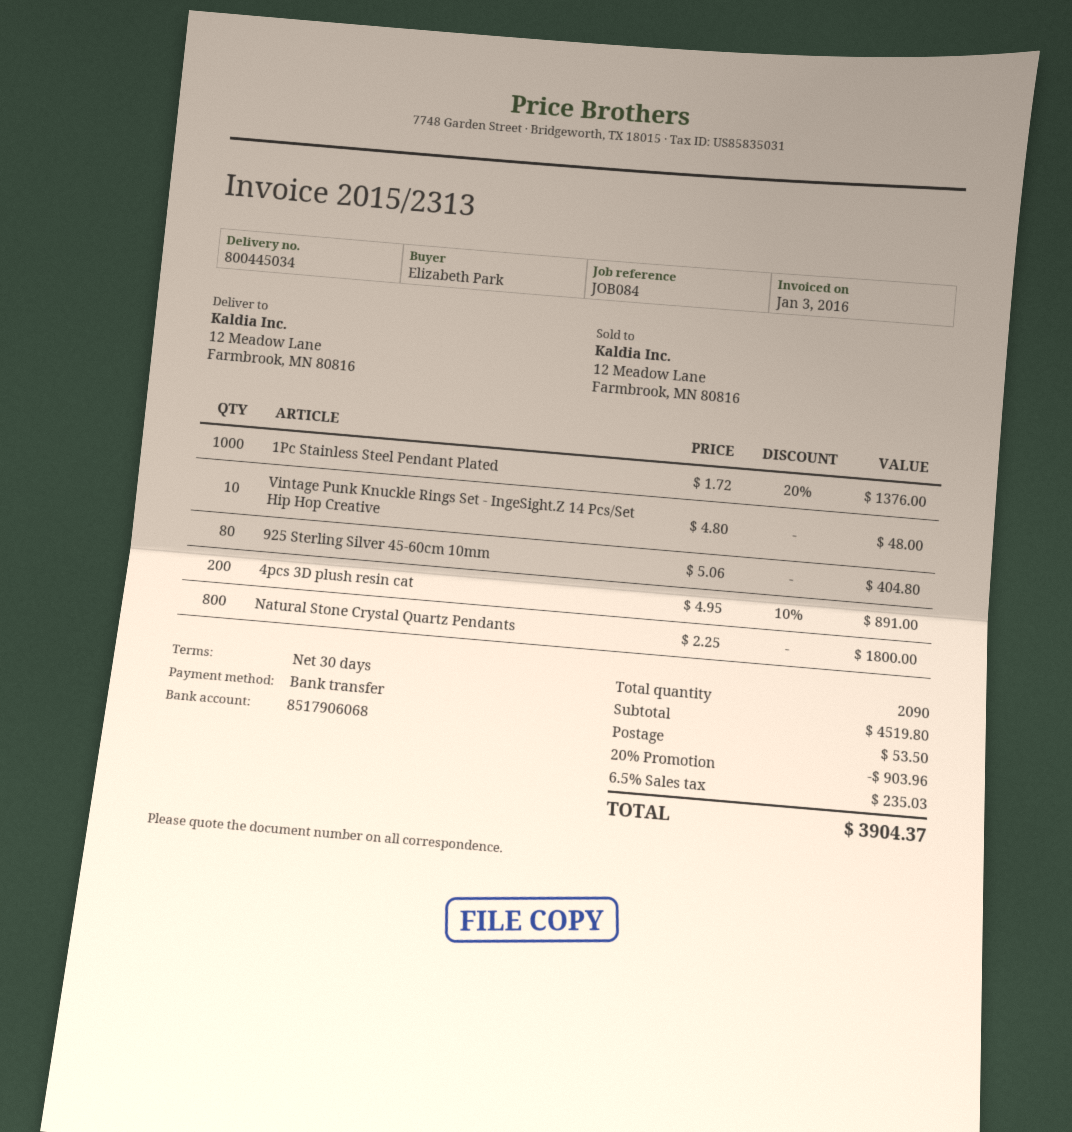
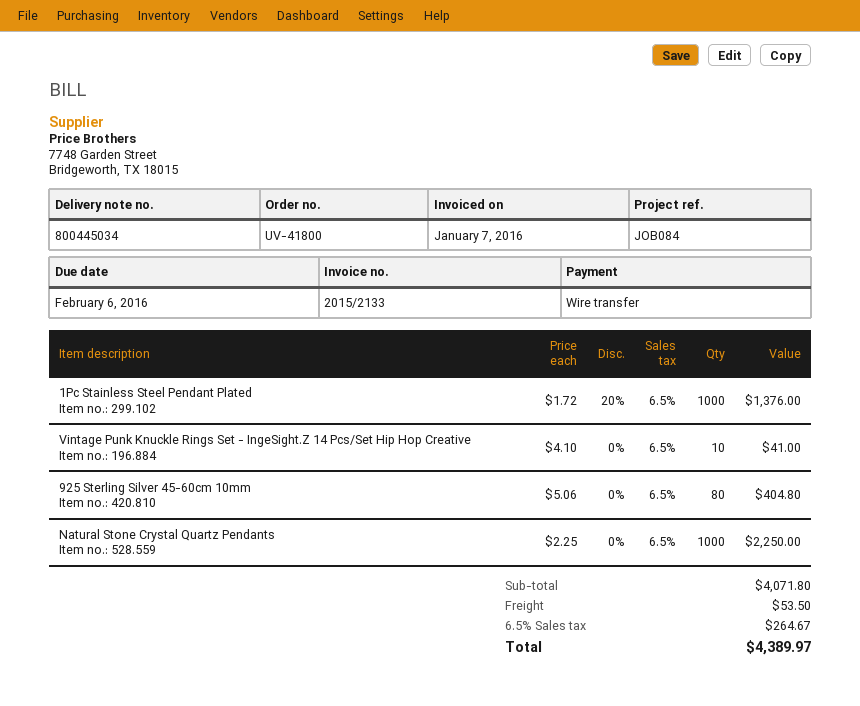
invoice number: 2015/2313 -> 2015/2133
invoice date: 2016-01-03 -> 2016-01-07
Vintage Punk Knuckle Rings Set - IngeSight.Z 14 Pcs/Set Hip Hop Creative: 10 x 4.80 = 48.00 -> 10 x 4.10 = 41.00
4pcs 3D plush resin cat: 200 x 4.95 - 10% = 891.00 -> none
Natural Stone Crystal Quartz Pendants: 800 x 2.25 = 1800.00 -> 1000 x 2.25 = 2250.00
subtotal: 4519.80 -> 4071.80
discount: 20% = 903.96 -> none
tax: 6.5% = 235.03 -> 6.5% = 264.67
total: 3904.37 -> 4389.97

